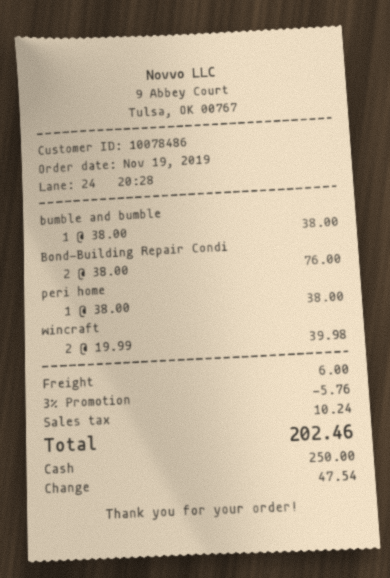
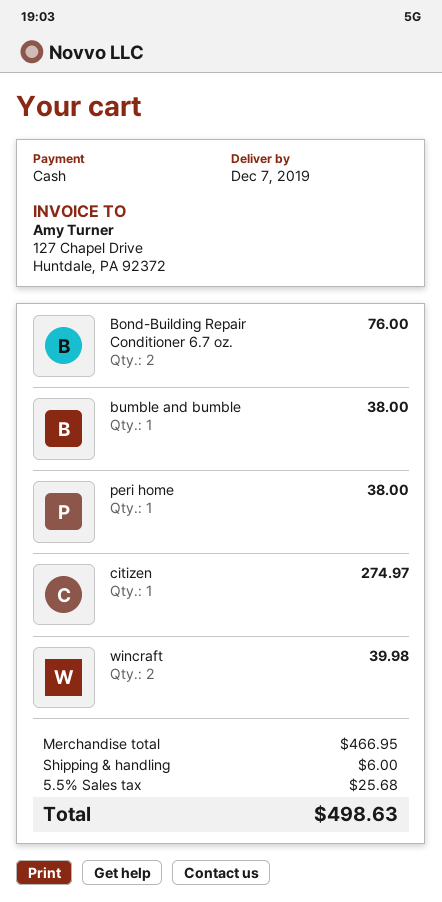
citizen: none -> 1 for 274.97
discount: 3% = 5.76 -> none
tax: 10.24 -> 25.68
total: 202.46 -> 498.63

